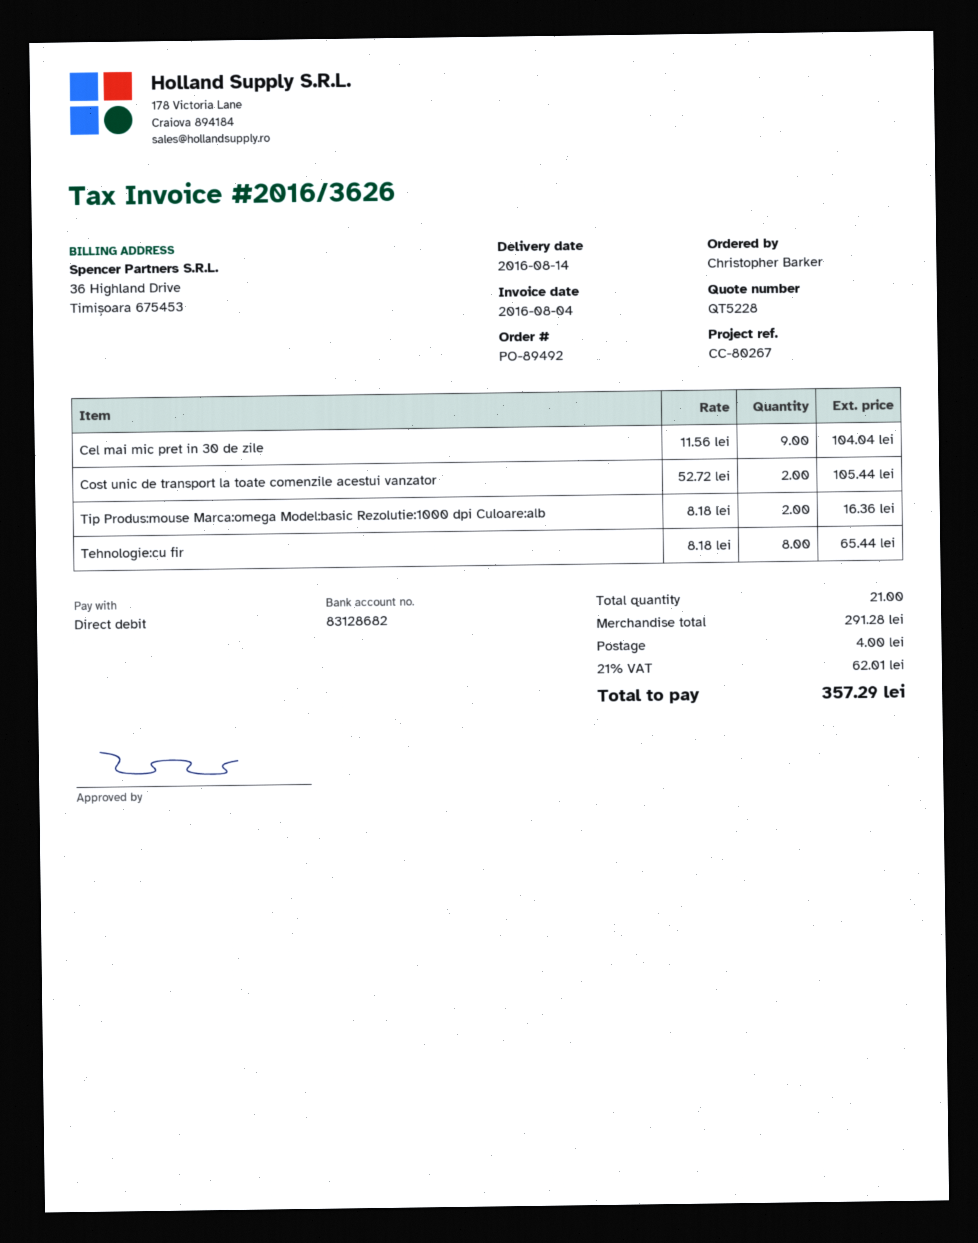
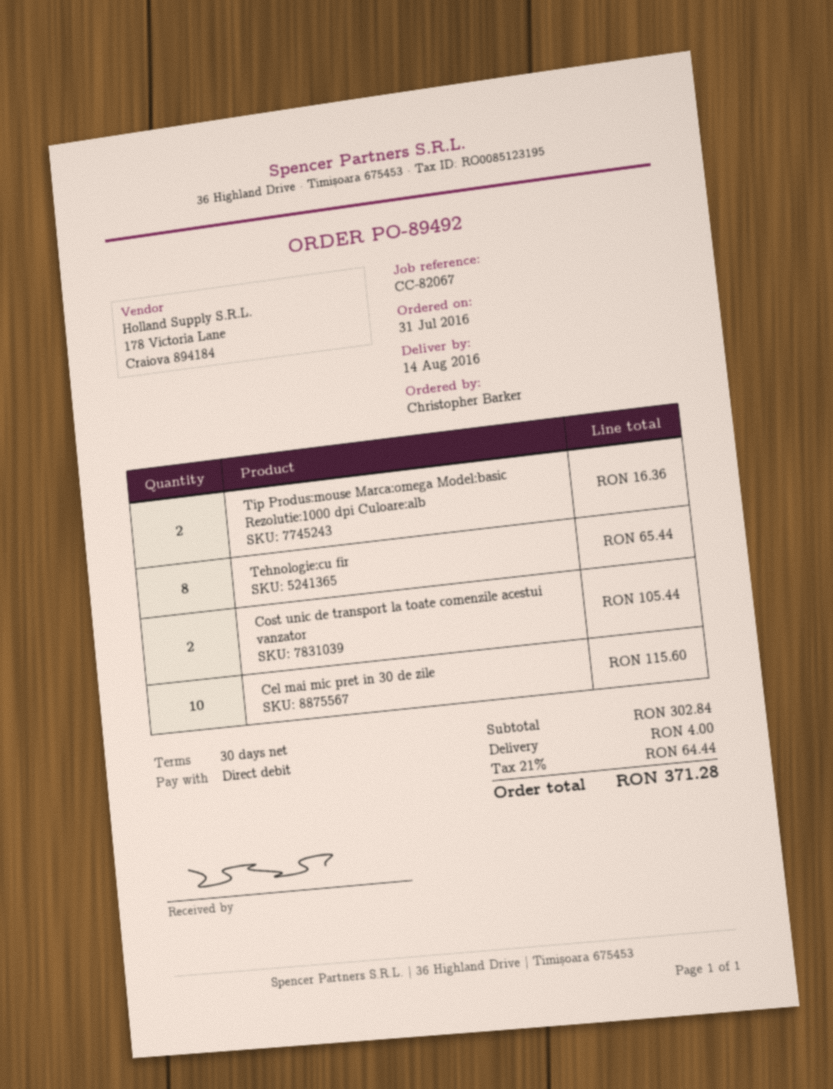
reference: CC-80267 -> CC-82067
Cel mai mic pret in 30 de zile: 9 for 104.04 -> 10 for 115.60
subtotal: 291.28 -> 302.84
tax: 21% = 62.01 -> 21% = 64.44
total: 357.29 -> 371.28

